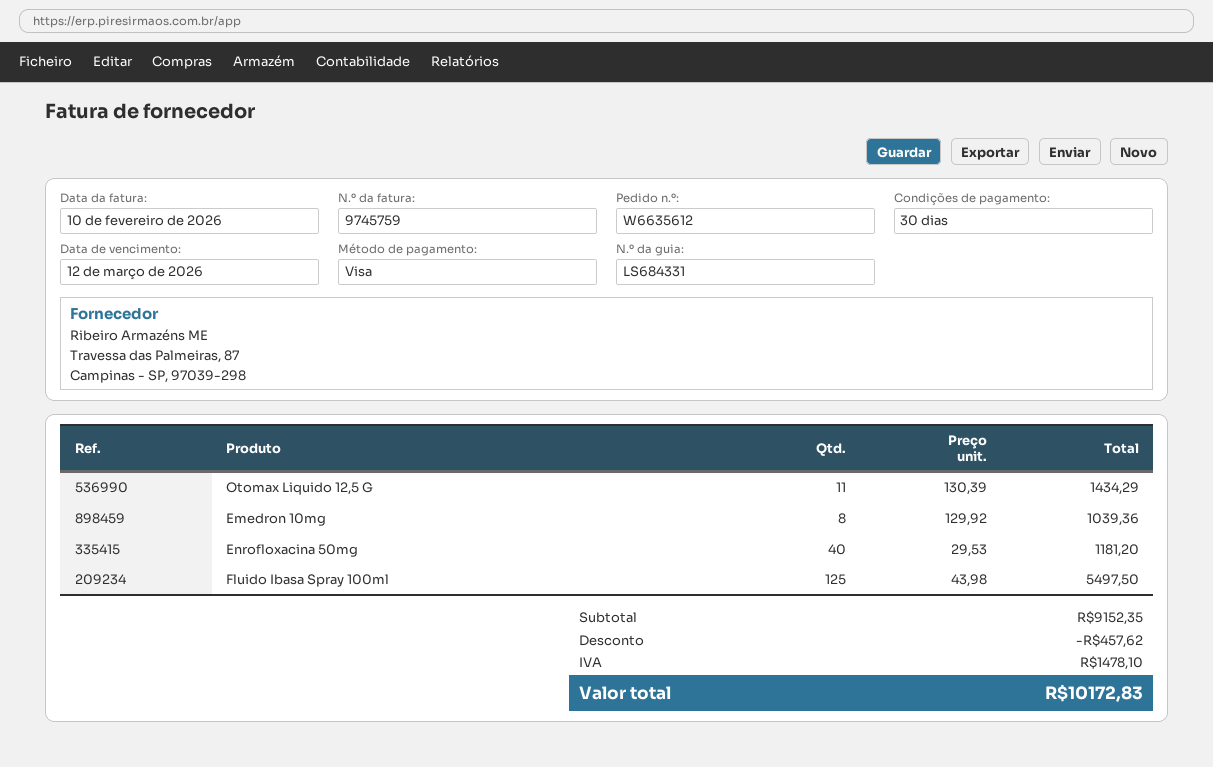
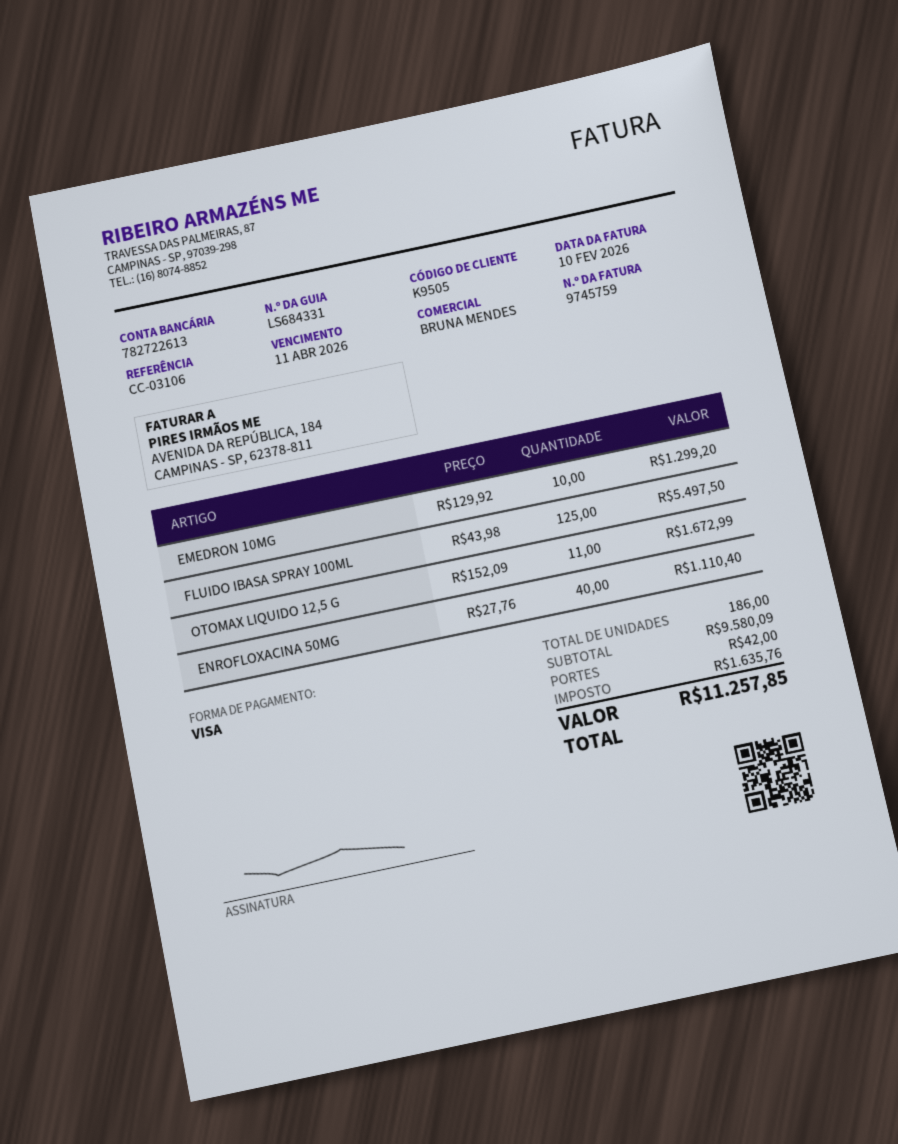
due date: 2026-03-12 -> 2026-04-11
Otomax Liquido 12,5 G: 11 x 130.39 = 1434.29 -> 11 x 152.09 = 1672.99
Emedron 10mg: 8 x 129.92 = 1039.36 -> 10 x 129.92 = 1299.20
Enrofloxacina 50mg: 40 x 29.53 = 1181.20 -> 40 x 27.76 = 1110.40
subtotal: 9152.35 -> 9580.09
discount: 457.62 -> none
shipping: none -> 42.00
tax: 1478.10 -> 1635.76
total: 10172.83 -> 11257.85

